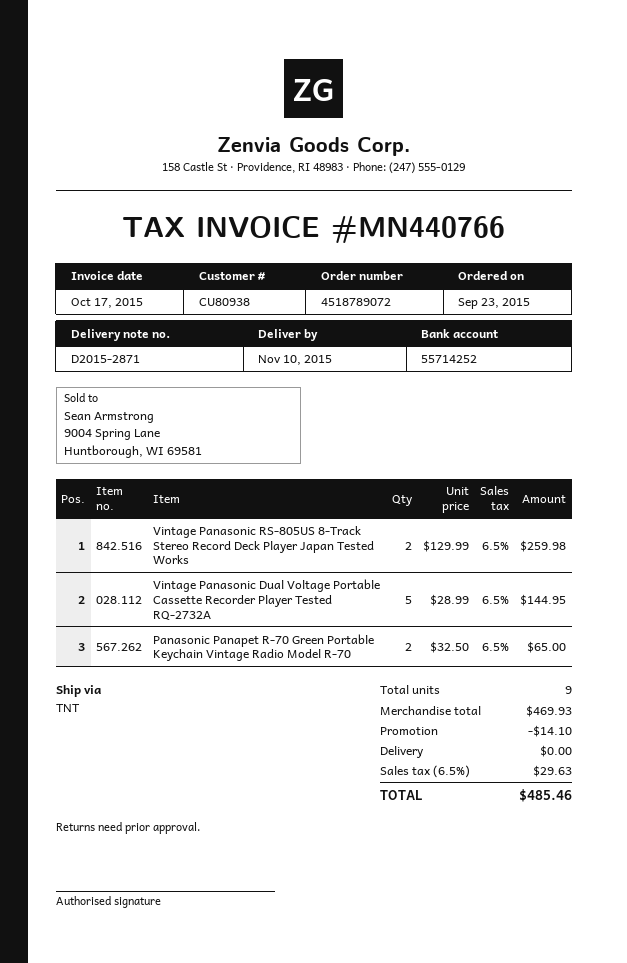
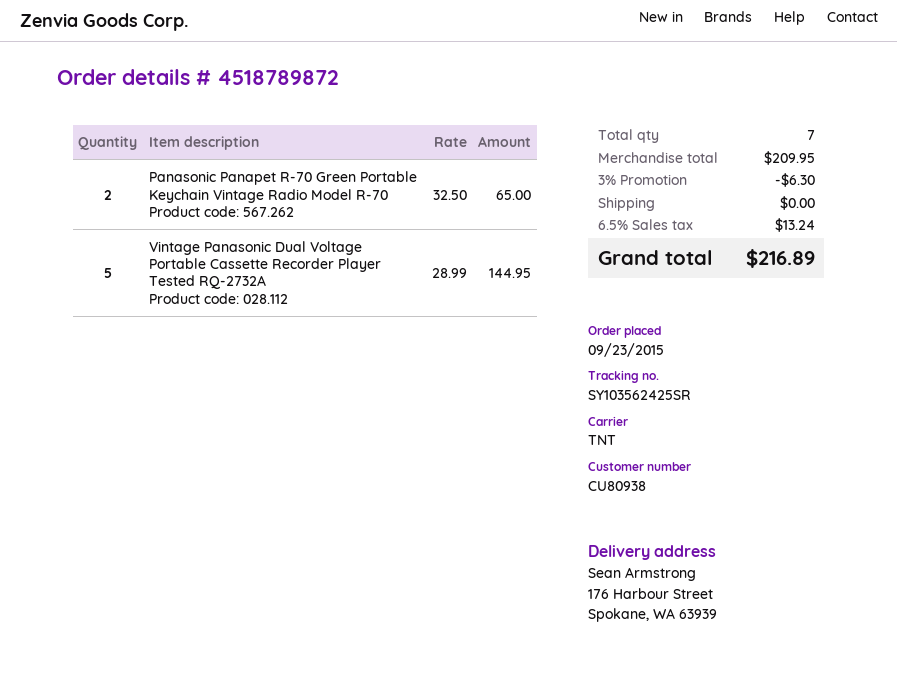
order number: 4518789072 -> 4518789872
Vintage Panasonic RS-805US 8-Track Stereo Record Deck Player Japan Tested Works: 2 x 129.99 = 259.98 -> none
total quantity: 9 -> 7
subtotal: 469.93 -> 209.95
discount: 14.10 -> 6.30
tax: 6.5% = 29.63 -> 6.5% = 13.24
total: 485.46 -> 216.89

